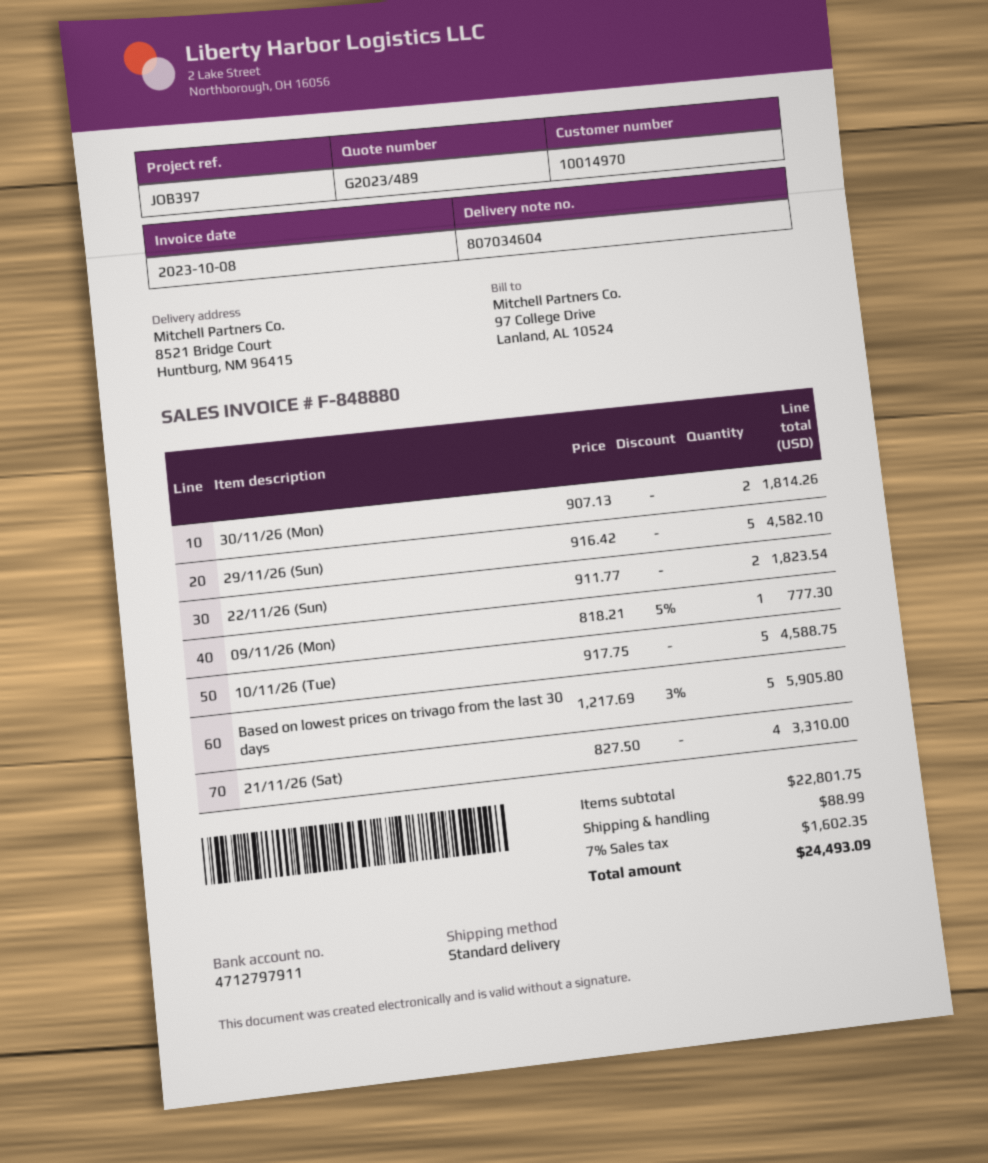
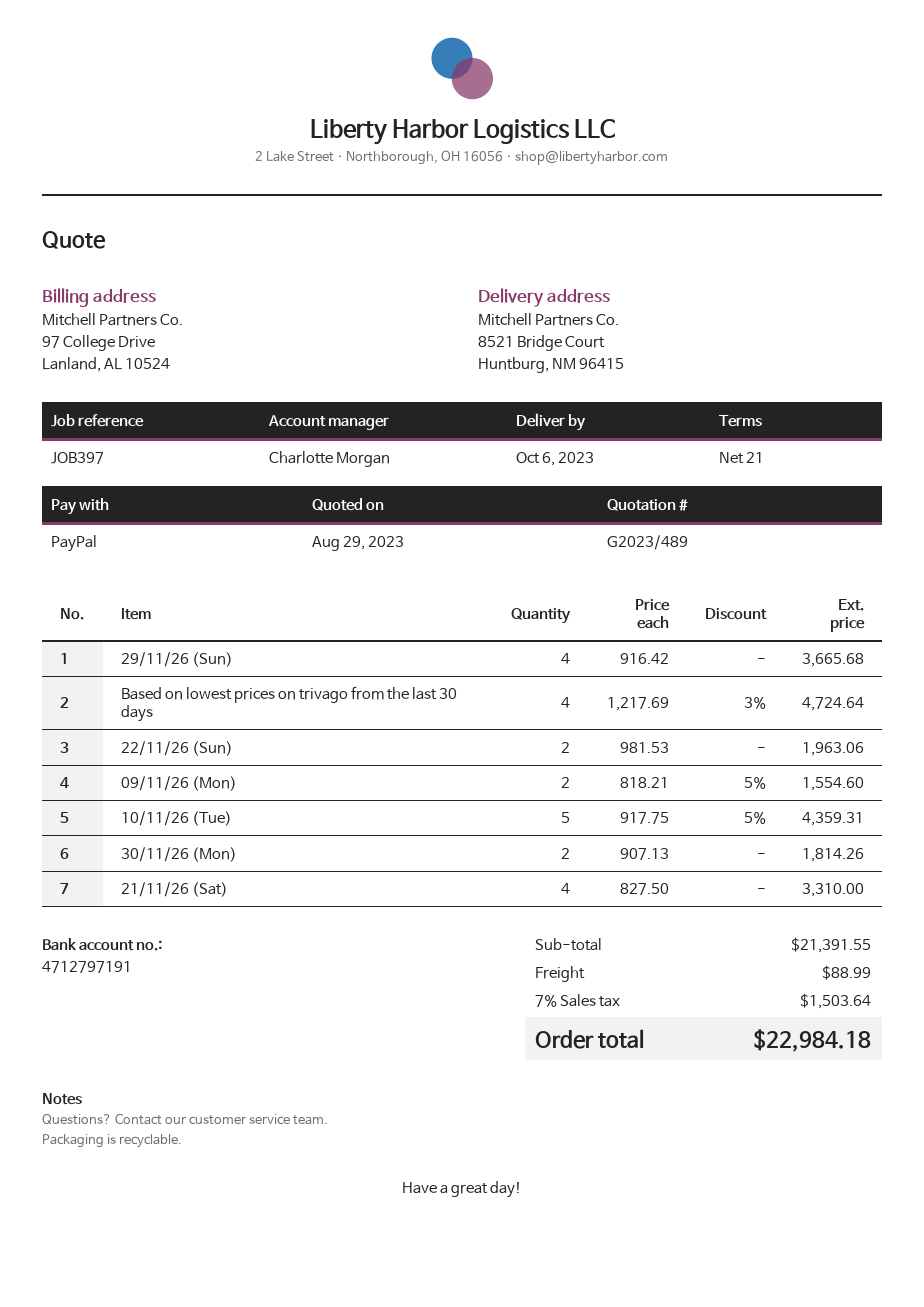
bank account: 4712797911 -> 4712797191
29/11/26 (Sun): 5 x 916.42 = 4582.10 -> 4 x 916.42 = 3665.68
22/11/26 (Sun): 2 x 911.77 = 1823.54 -> 2 x 981.53 = 1963.06
09/11/26 (Mon): 1 x 818.21 - 5% = 777.30 -> 2 x 818.21 - 5% = 1554.60
10/11/26 (Tue): 5 x 917.75 = 4588.75 -> 5 x 917.75 - 5% = 4359.31
Based on lowest prices on trivago from the last 30 days: 5 x 1217.69 - 3% = 5905.80 -> 4 x 1217.69 - 3% = 4724.64
subtotal: 22801.75 -> 21391.55
tax: 7% = 1602.35 -> 7% = 1503.64
total: 24493.09 -> 22984.18

